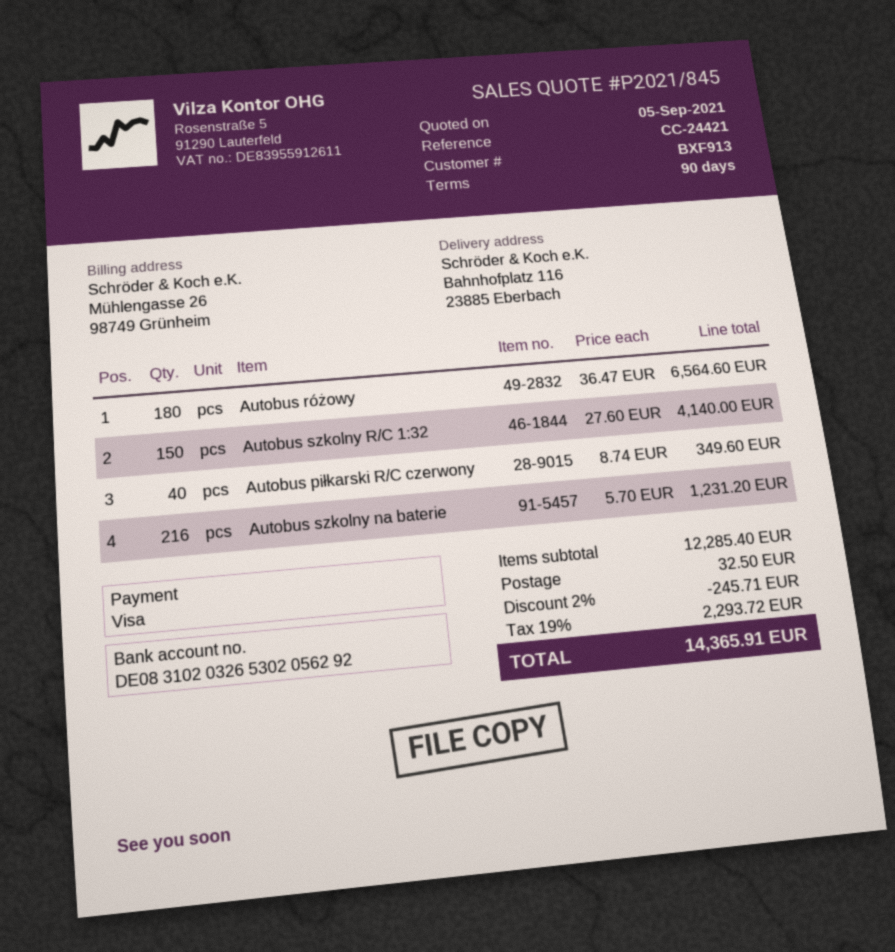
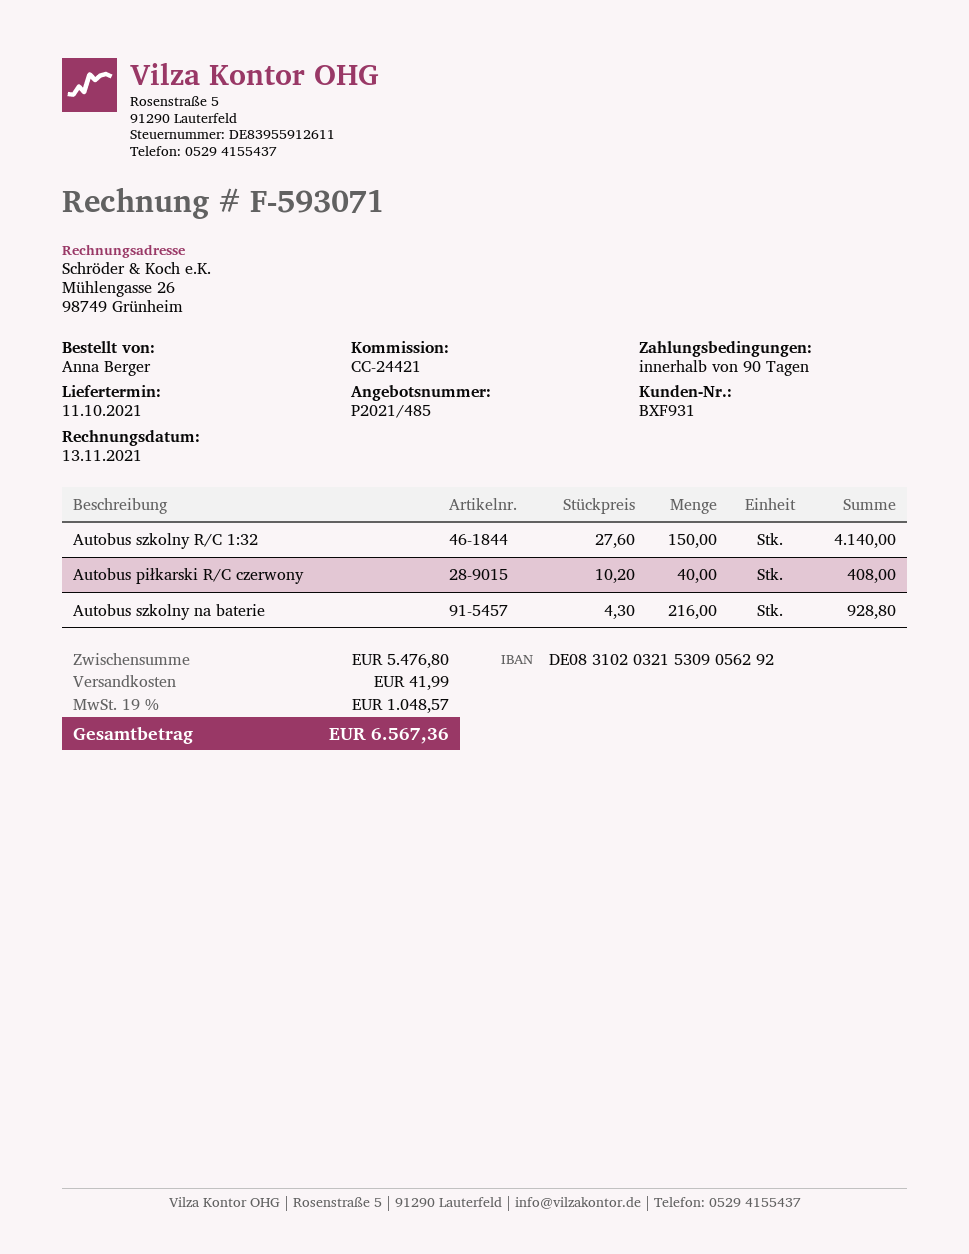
quote number: P2021/845 -> P2021/485
customer number: BXF913 -> BXF931
bank account: DE08310203265302056292 -> DE08310203215309056292
Autobus różowy: 180 x 36.47 = 6564.60 -> none
Autobus piłkarski R/C czerwony: 40 x 8.74 = 349.60 -> 40 x 10.20 = 408.00
Autobus szkolny na baterie: 216 x 5.70 = 1231.20 -> 216 x 4.30 = 928.80
subtotal: 12285.40 -> 5476.80
discount: 2% = 245.71 -> none
shipping: 32.50 -> 41.99
tax: 19% = 2293.72 -> 19% = 1048.57
total: 14365.91 -> 6567.36

